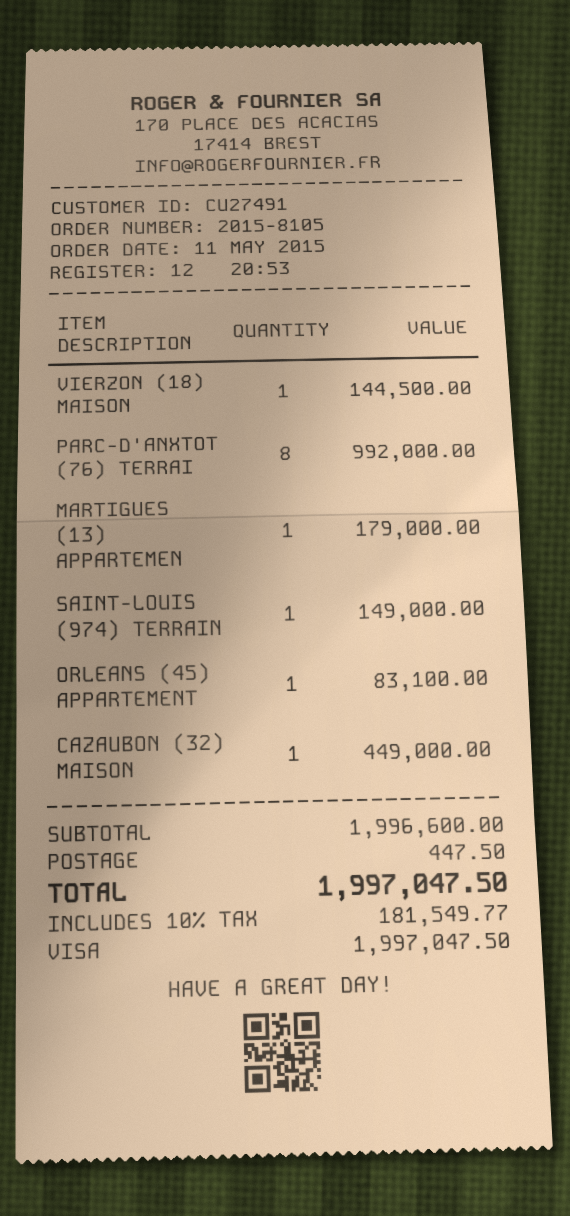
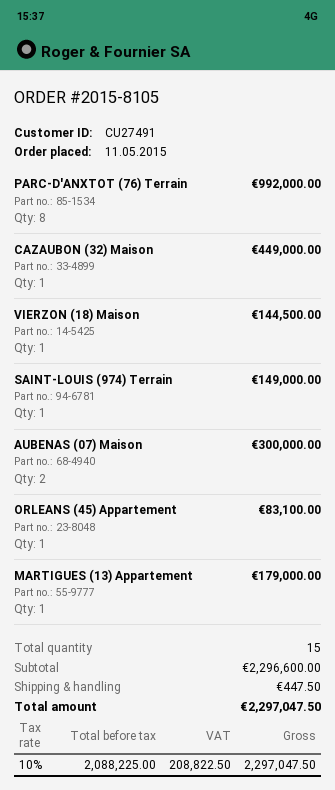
AUBENAS (07) Maison: none -> 2 for 300000.00
subtotal: 1996600.00 -> 2296600.00
tax: 10% = 181549.77 -> 10% = 208822.50
total: 1997047.50 -> 2297047.50

